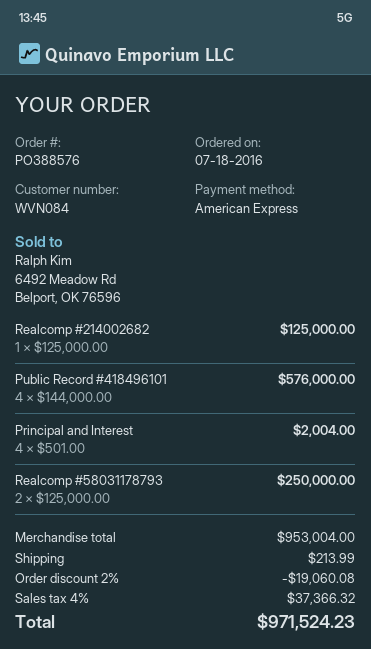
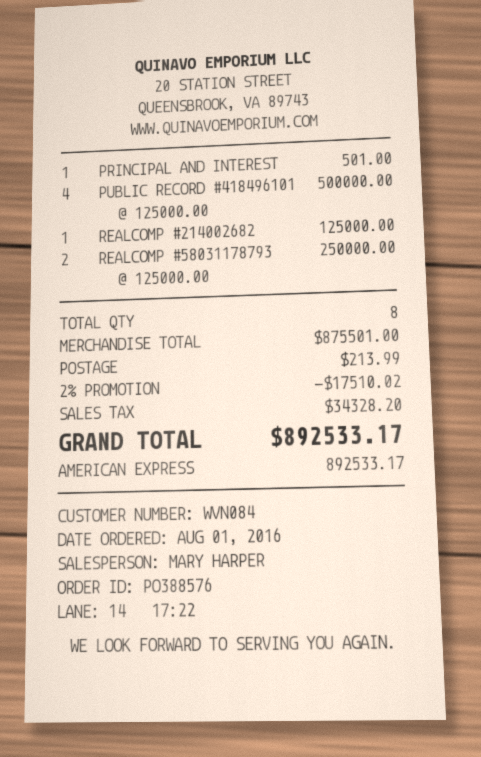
order date: 2016-07-18 -> 2016-08-01
Public Record #418496101: 4 x 144000.00 = 576000.00 -> 4 x 125000.00 = 500000.00
Principal and Interest: 4 x 501.00 = 2004.00 -> 1 x 501.00 = 501.00
subtotal: 953004.00 -> 875501.00
discount: 2% = 19060.08 -> 2% = 17510.02
tax: 37366.32 -> 34328.20
total: 971524.23 -> 892533.17

